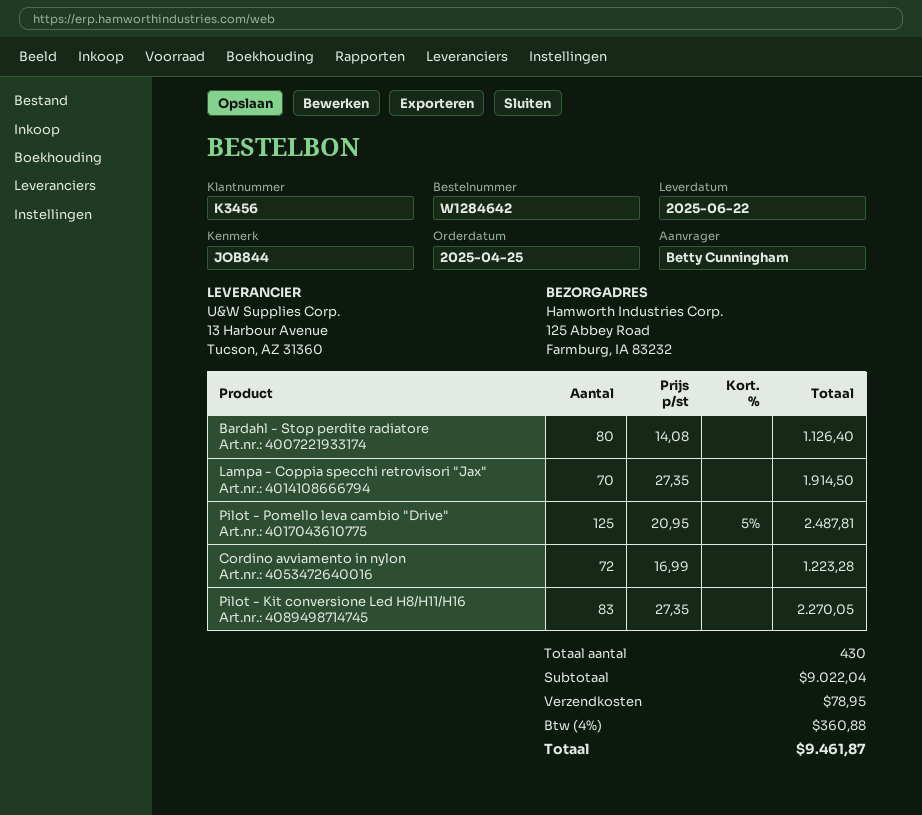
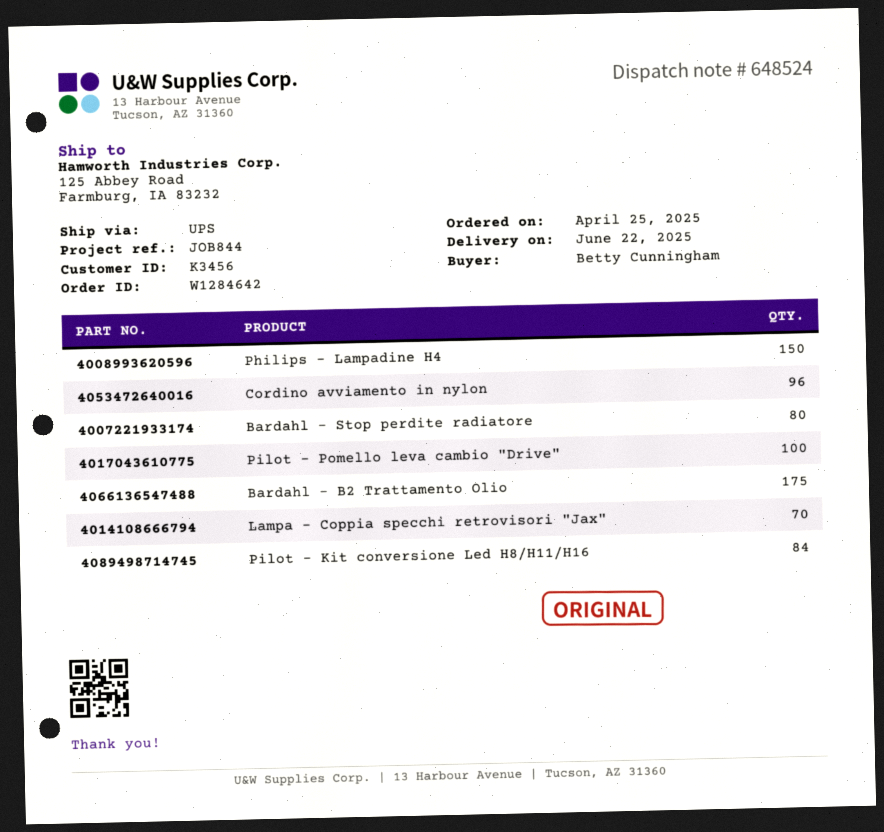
Pilot - Pomello leva cambio "Drive": 125 -> 100
Cordino avviamento in nylon: 72 -> 96
Pilot - Kit conversione Led H8/H11/H16: 83 -> 84
Philips - Lampadine H4: none -> 150
Bardahl - B2 Trattamento Olio: none -> 175

